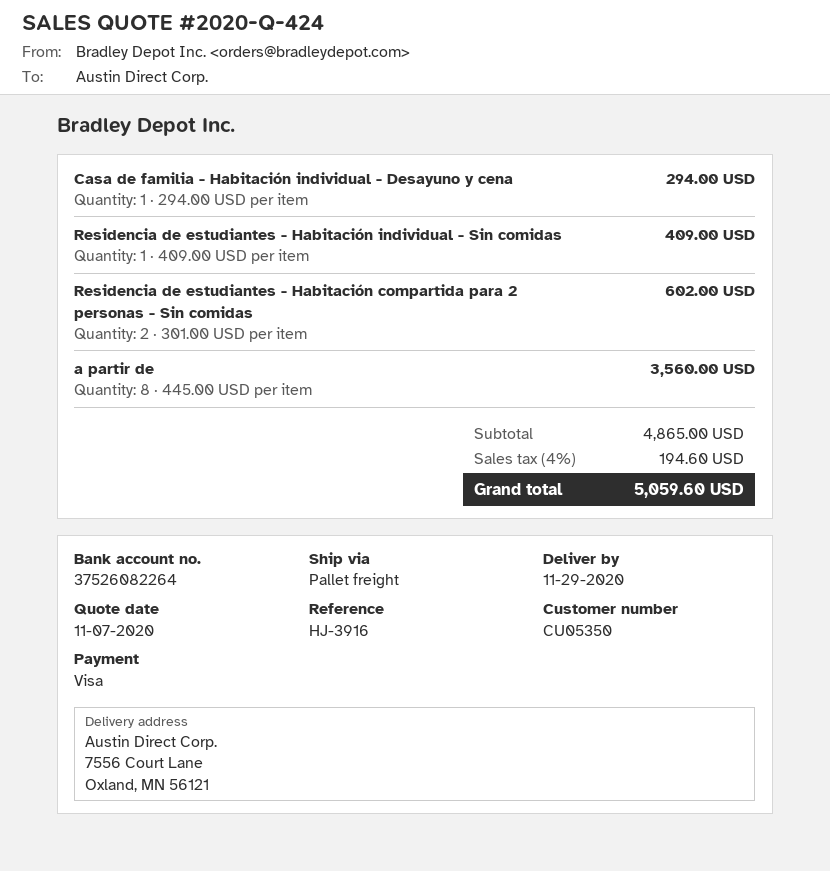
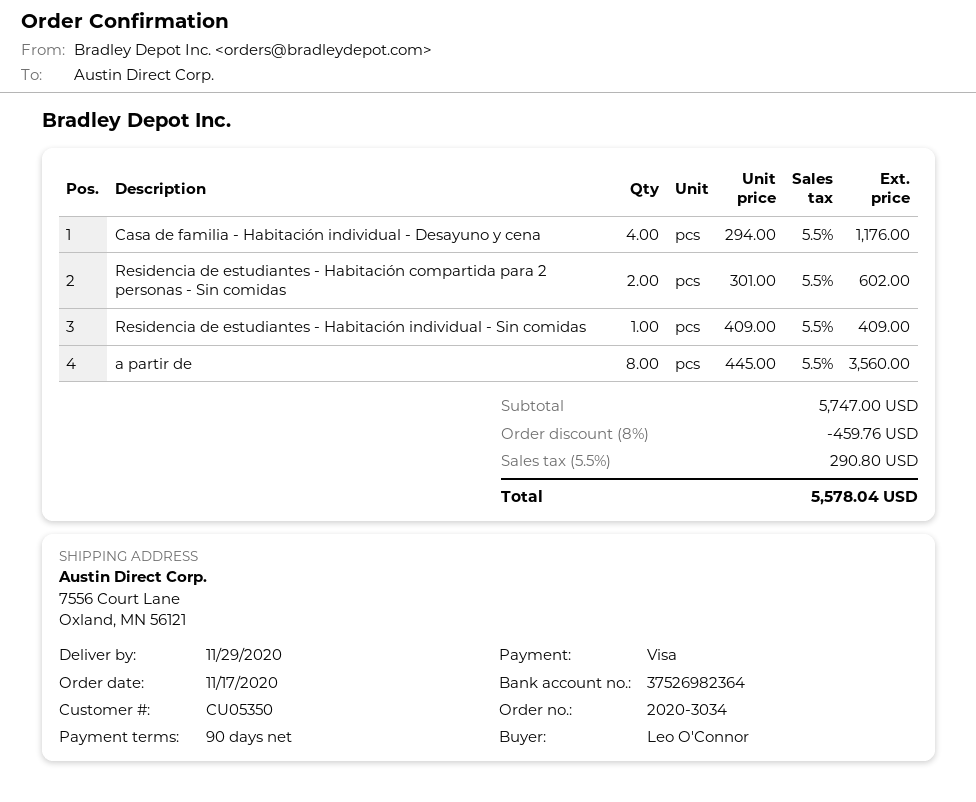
bank account: 37526082264 -> 37526982364
Casa de familia - Habitación individual - Desayuno y cena: 1 x 294.00 = 294.00 -> 4 x 294.00 = 1176.00
subtotal: 4865.00 -> 5747.00
discount: none -> 8% = 459.76
tax: 4% = 194.60 -> 5.5% = 290.80
total: 5059.60 -> 5578.04

